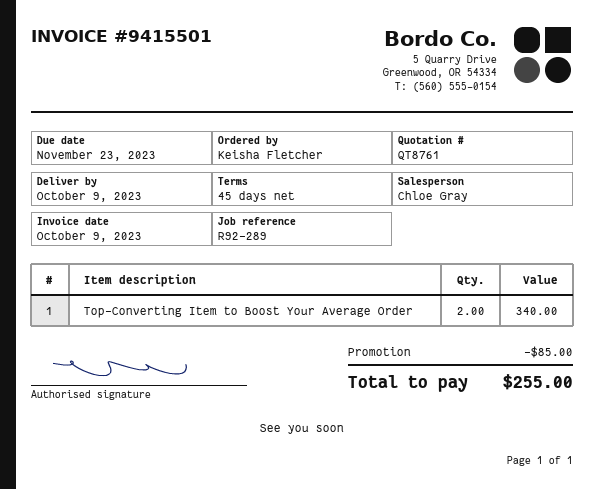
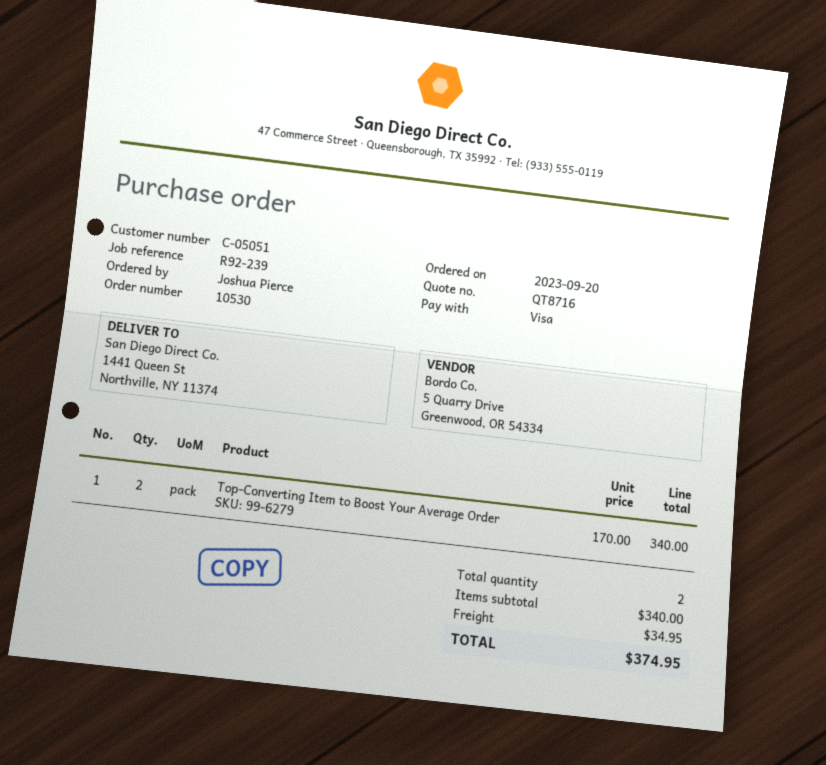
quote number: QT8761 -> QT8716
reference: R92-289 -> R92-239
ordered by: Keisha Fletcher -> Joshua Pierce
discount: 85.00 -> none
shipping: none -> 34.95
total: 255.00 -> 374.95

